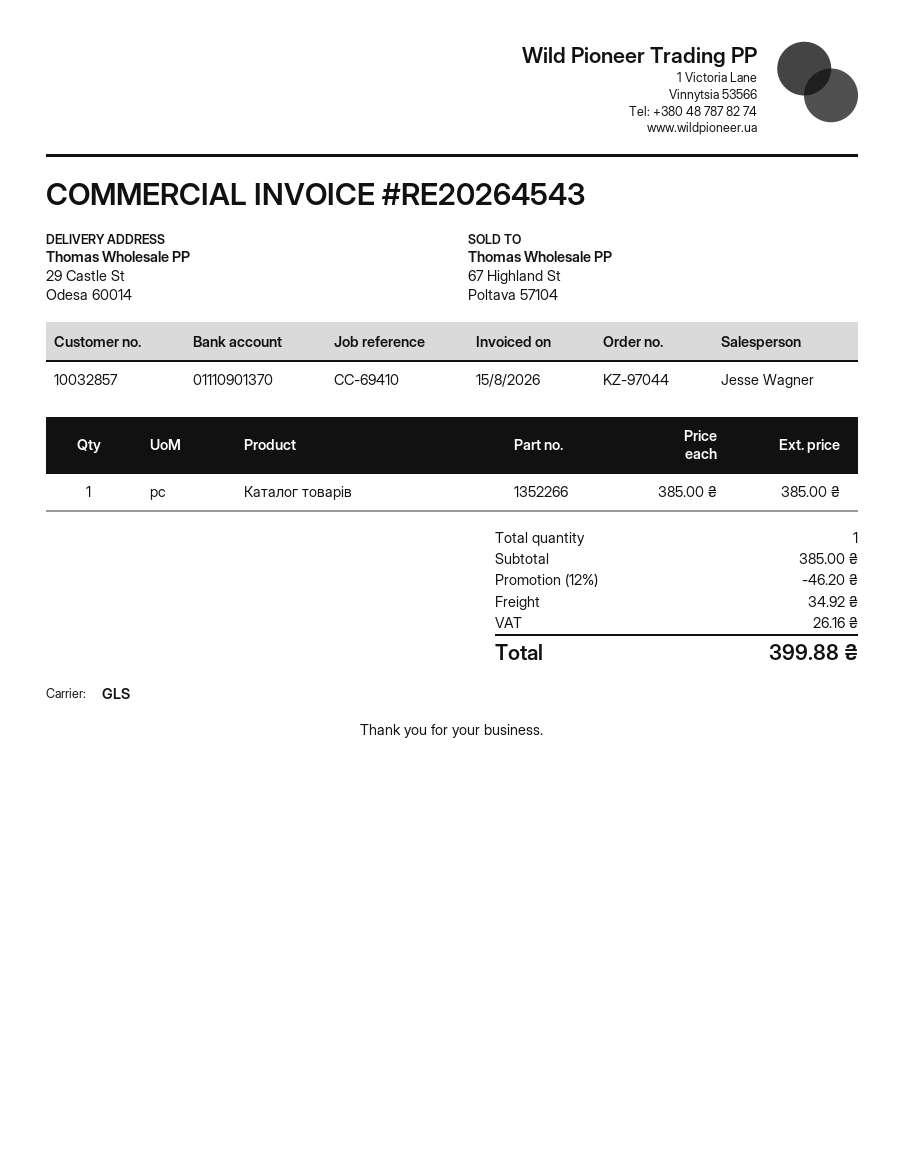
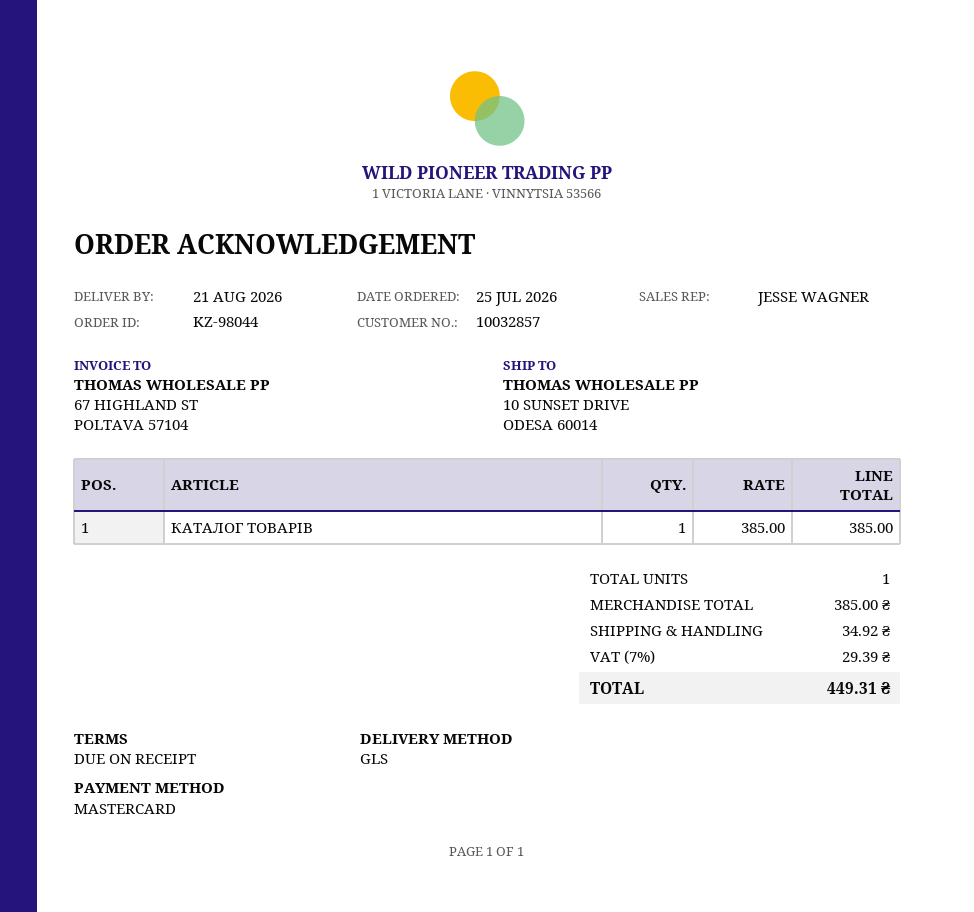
order number: KZ-97044 -> KZ-98044
ship to: 29 Castle St, Odesa 60014 -> 10 SUNSET DRIVE, ODESA 60014
discount: 12% = 46.20 -> none
tax: 26.16 -> 29.39
total: 399.88 -> 449.31

